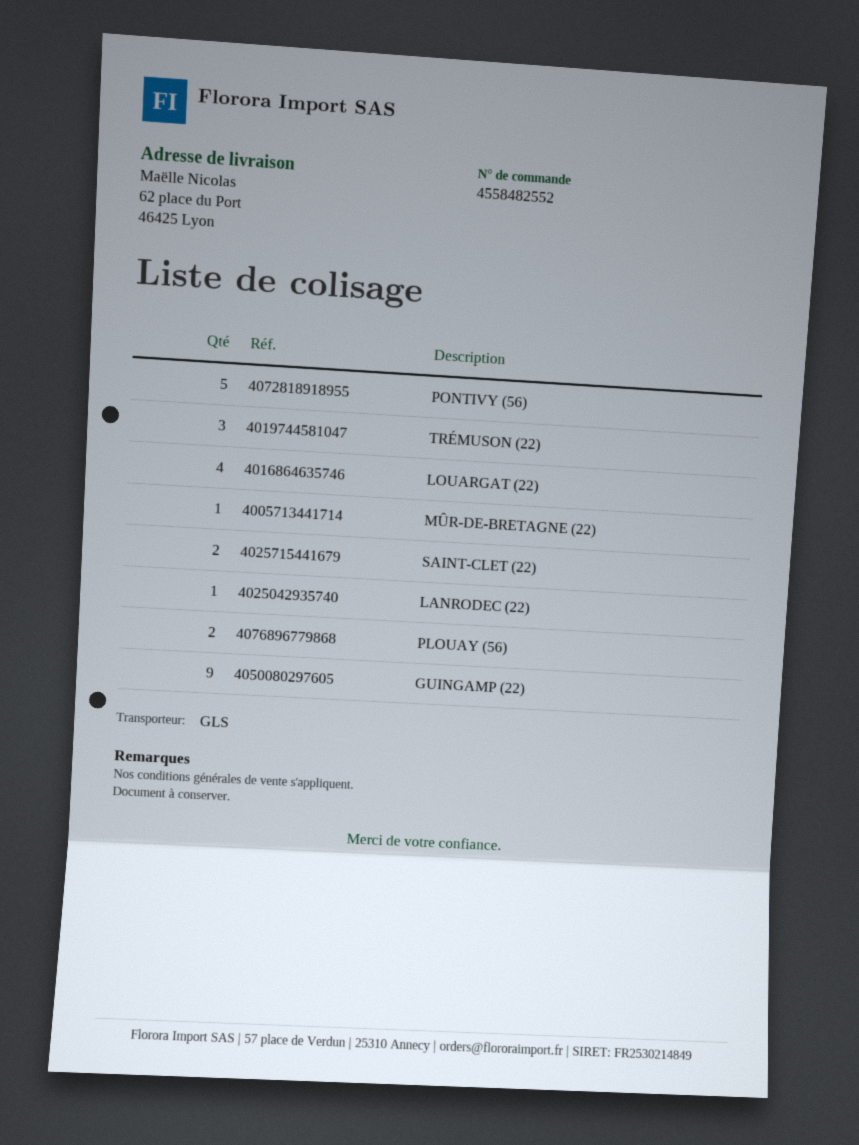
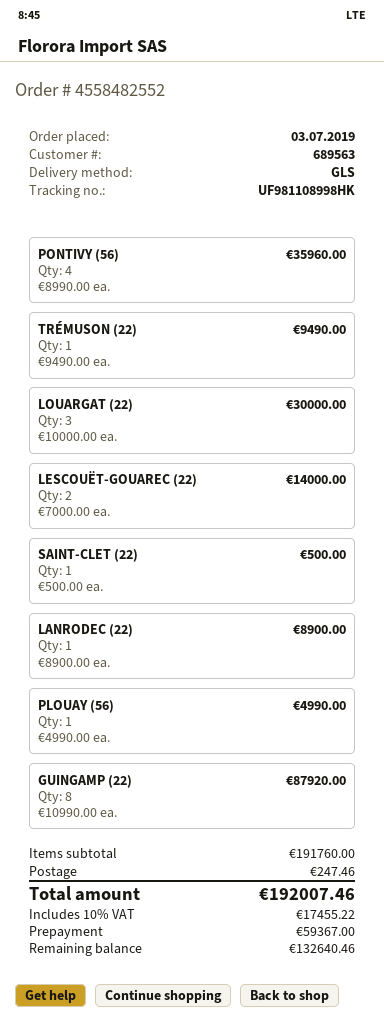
PONTIVY (56): 5 -> 4
TRÉMUSON (22): 3 -> 1
LOUARGAT (22): 4 -> 3
MÛR-DE-BRETAGNE (22): 1 -> none
SAINT-CLET (22): 2 -> 1
PLOUAY (56): 2 -> 1
GUINGAMP (22): 9 -> 8
LESCOUËT-GOUAREC (22): none -> 2

